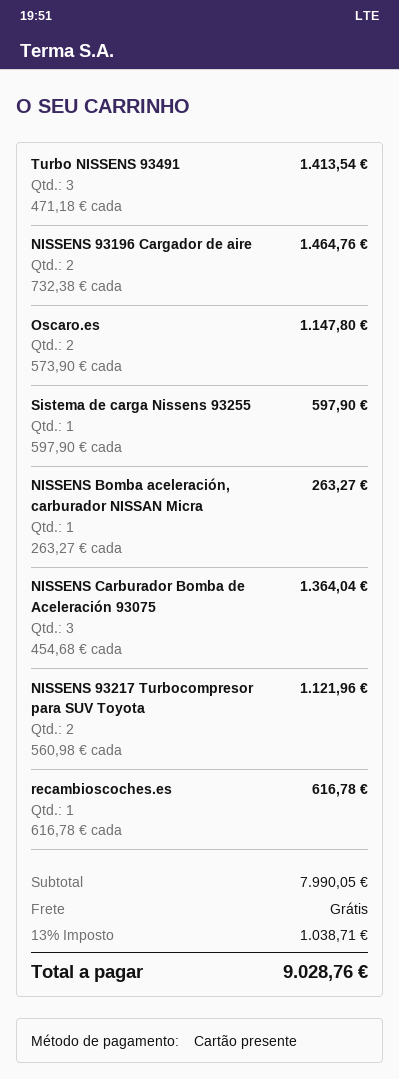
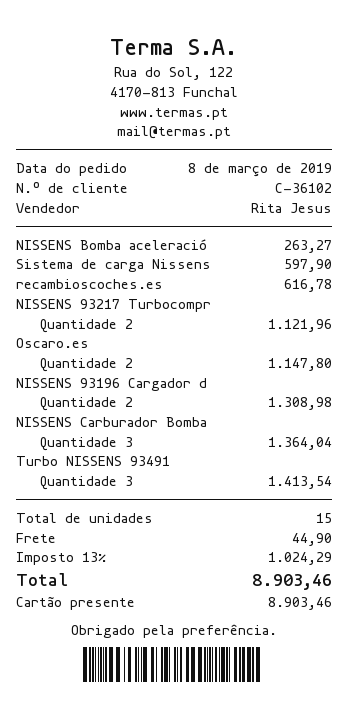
NISSENS 93196 Cargador de aire: 2 for 1464.76 -> 2 for 1308.98
shipping: 0.00 -> 44.90
tax: 13% = 1038.71 -> 13% = 1024.29
total: 9028.76 -> 8903.46

